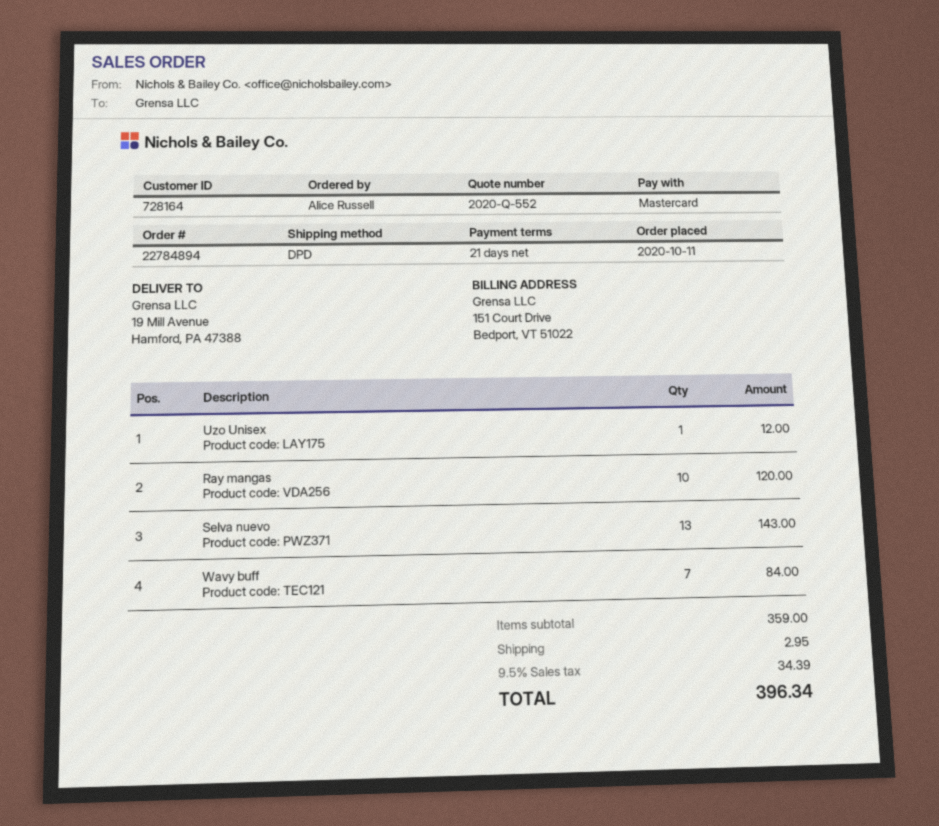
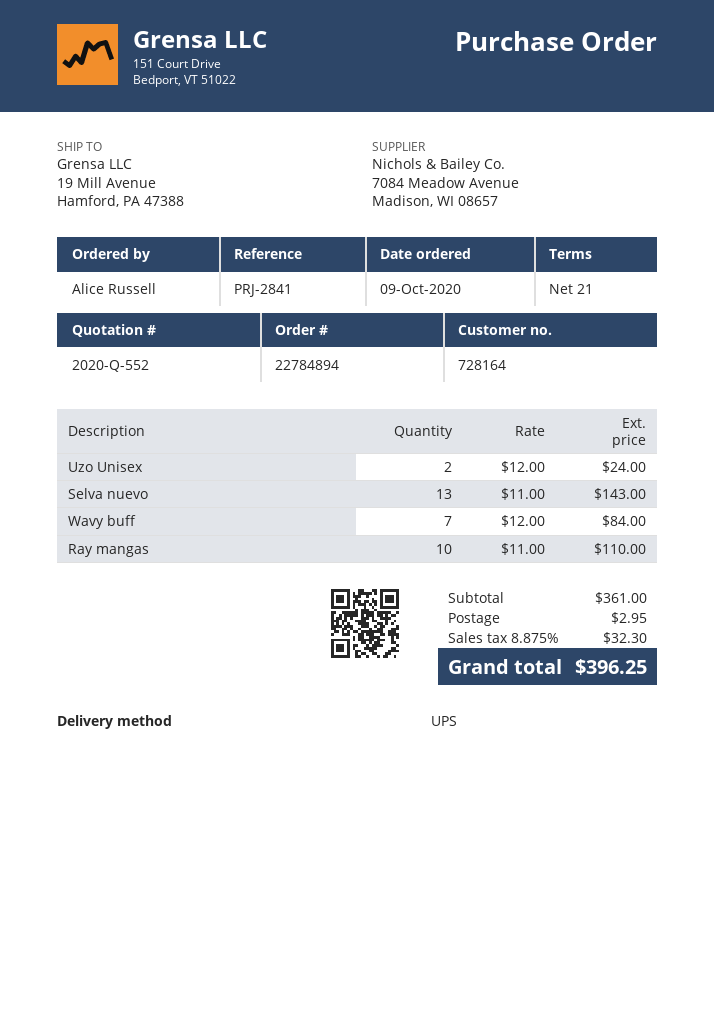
order date: 2020-10-11 -> 2020-10-09
shipping method: DPD -> UPS
Uzo Unisex: 1 for 12.00 -> 2 for 24.00
Ray mangas: 10 for 120.00 -> 10 for 110.00
subtotal: 359.00 -> 361.00
tax: 9.5% = 34.39 -> 8.875% = 32.30
total: 396.34 -> 396.25

